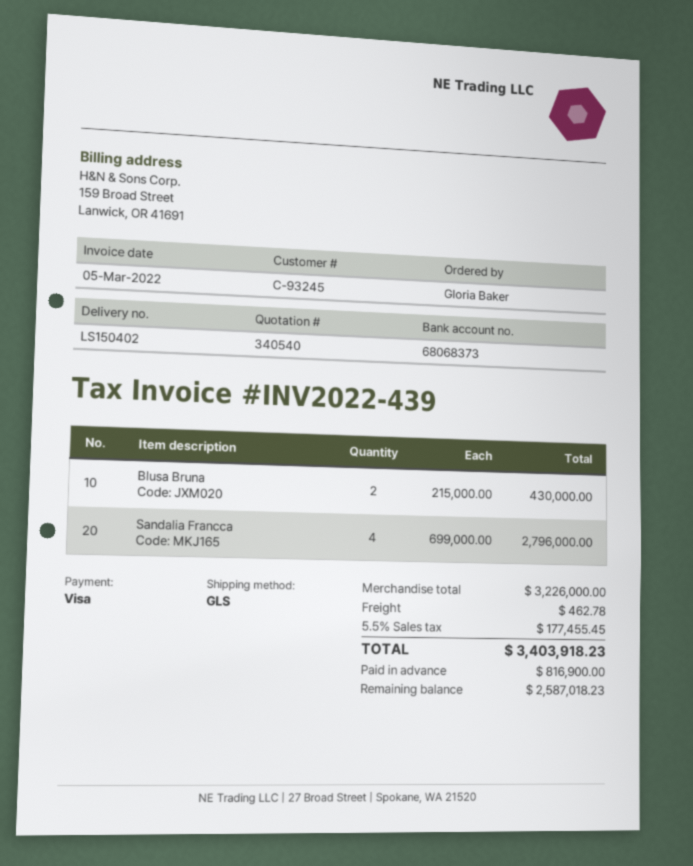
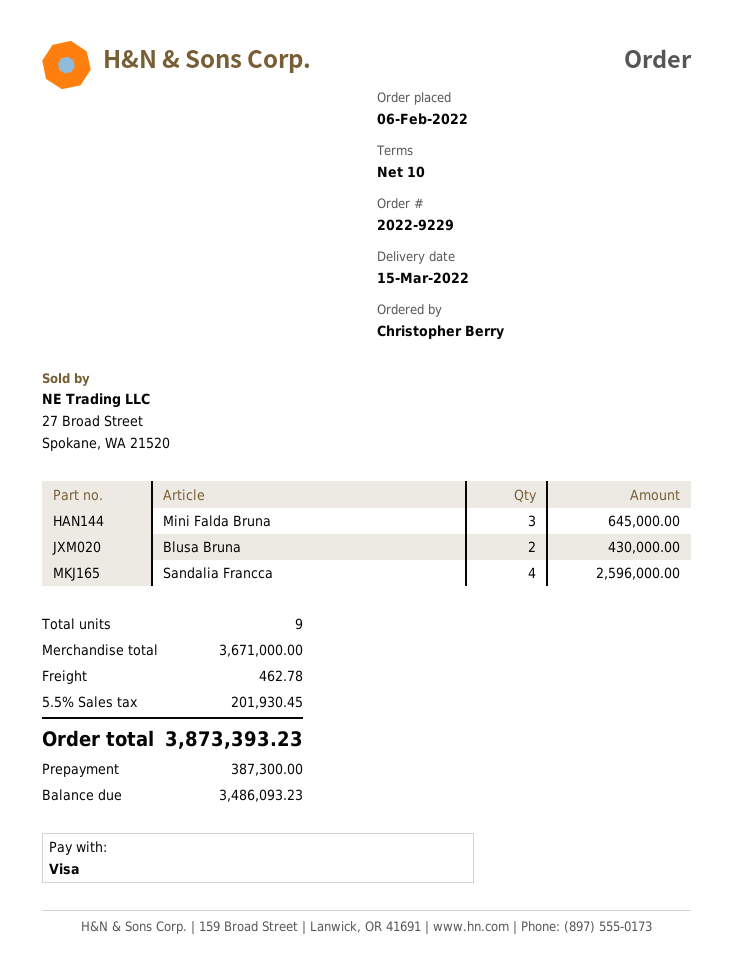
ordered by: Gloria Baker -> Christopher Berry
Sandalia Francca: 4 for 2796000.00 -> 4 for 2596000.00
Mini Falda Bruna: none -> 3 for 645000.00
subtotal: 3226000.00 -> 3671000.00
tax: 5.5% = 177455.45 -> 5.5% = 201930.45
total: 3403918.23 -> 3873393.23
deposit: 816900.00 -> 387300.00
balance: 2587018.23 -> 3486093.23

